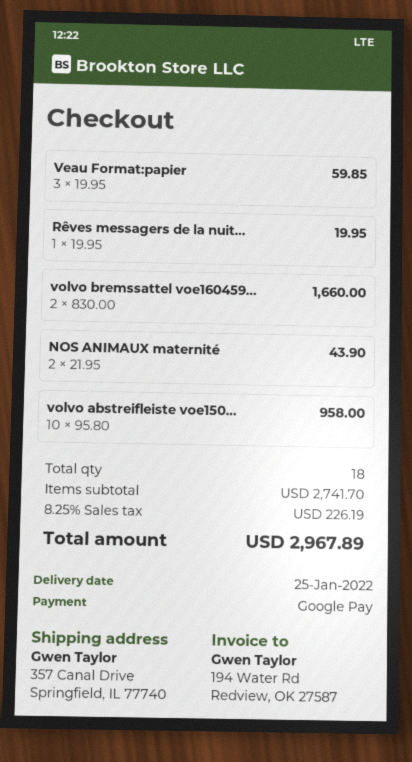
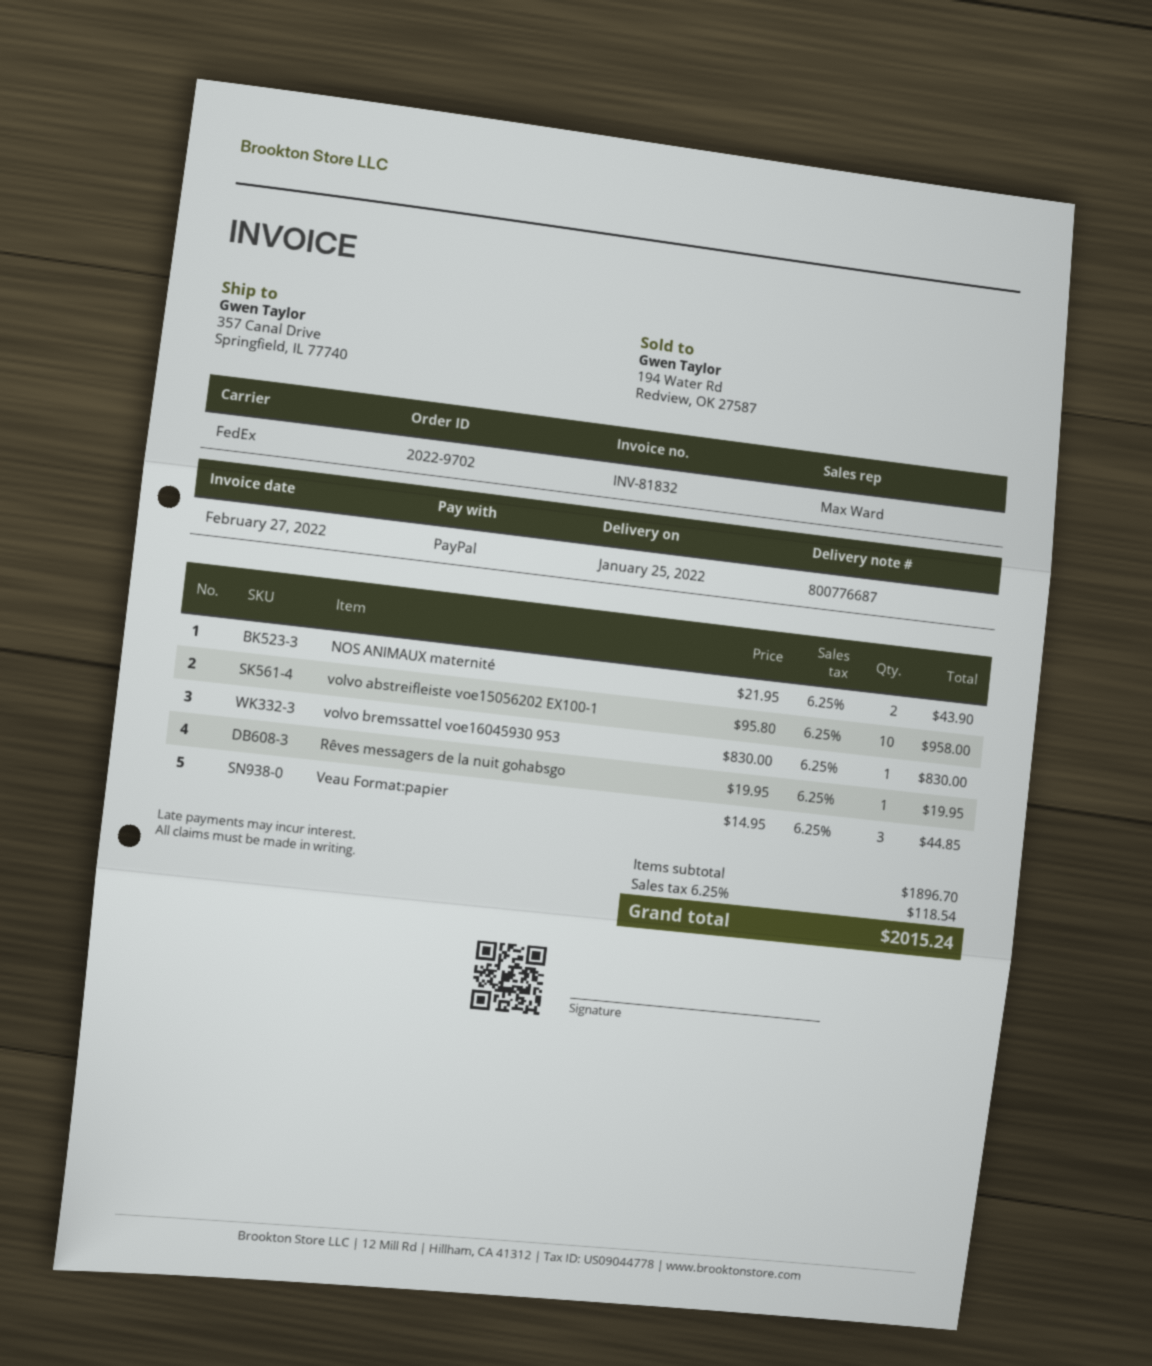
payment method: Google Pay -> PayPal
Veau Format:papier: 3 x 19.95 = 59.85 -> 3 x 14.95 = 44.85
volvo bremssattel voe160459...: 2 x 830.00 = 1660.00 -> 1 x 830.00 = 830.00
subtotal: 2741.70 -> 1896.70
tax: 8.25% = 226.19 -> 6.25% = 118.54
total: 2967.89 -> 2015.24

